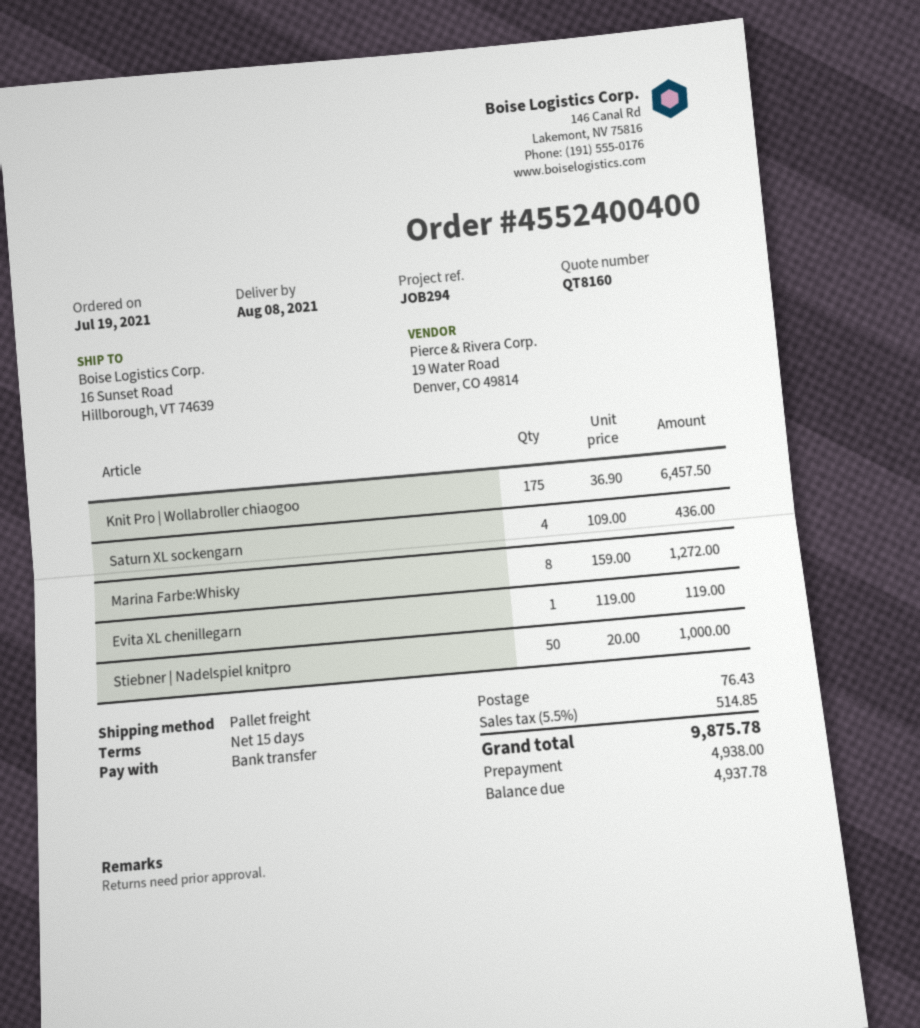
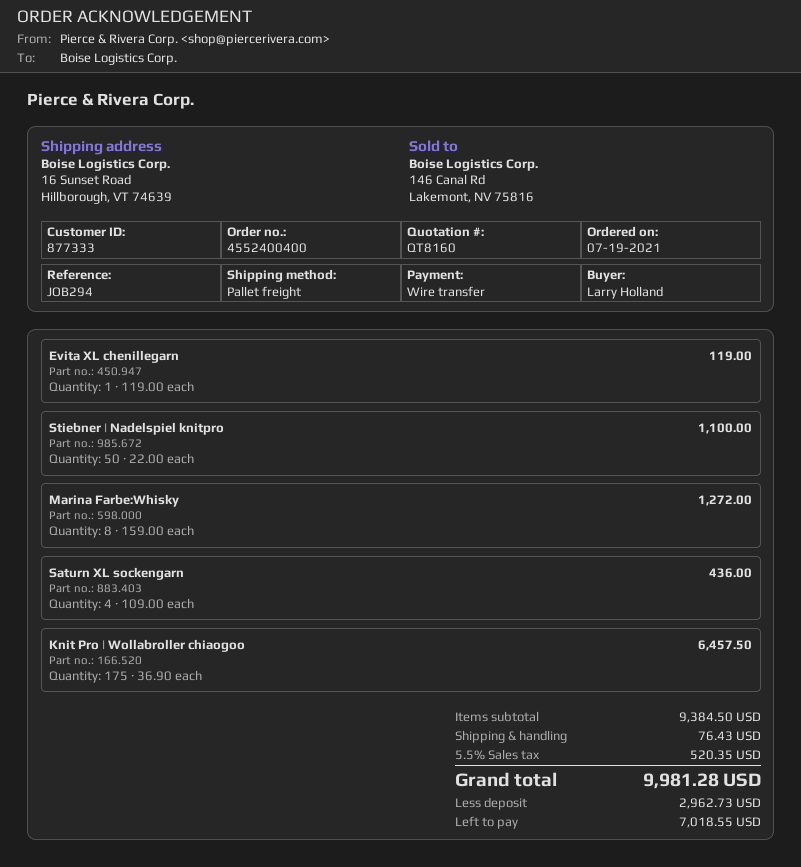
Stiebner | Nadelspiel knitpro: 50 x 20.00 = 1000.00 -> 50 x 22.00 = 1100.00
tax: 5.5% = 514.85 -> 5.5% = 520.35
total: 9875.78 -> 9981.28
deposit: 4938.00 -> 2962.73
balance: 4937.78 -> 7018.55

